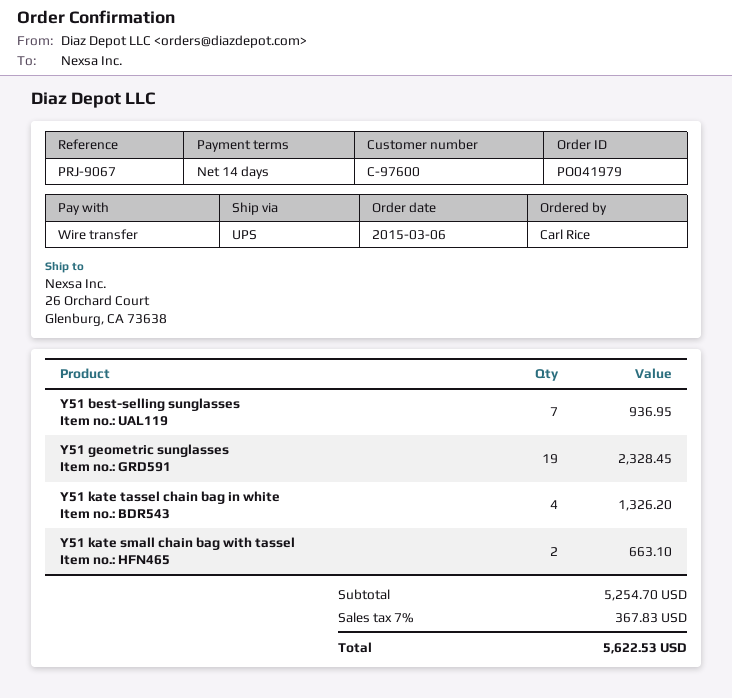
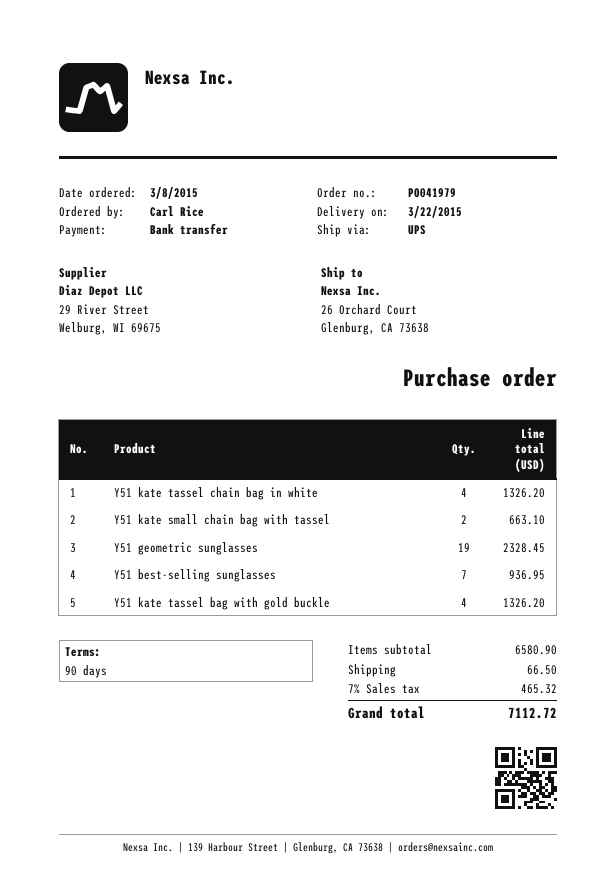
order date: 2015-03-06 -> 2015-03-08
payment terms: 14 days -> 90 days
Y51 kate tassel bag with gold buckle: none -> 4 for 1326.20
subtotal: 5254.70 -> 6580.90
shipping: none -> 66.50
tax: 7% = 367.83 -> 7% = 465.32
total: 5622.53 -> 7112.72

